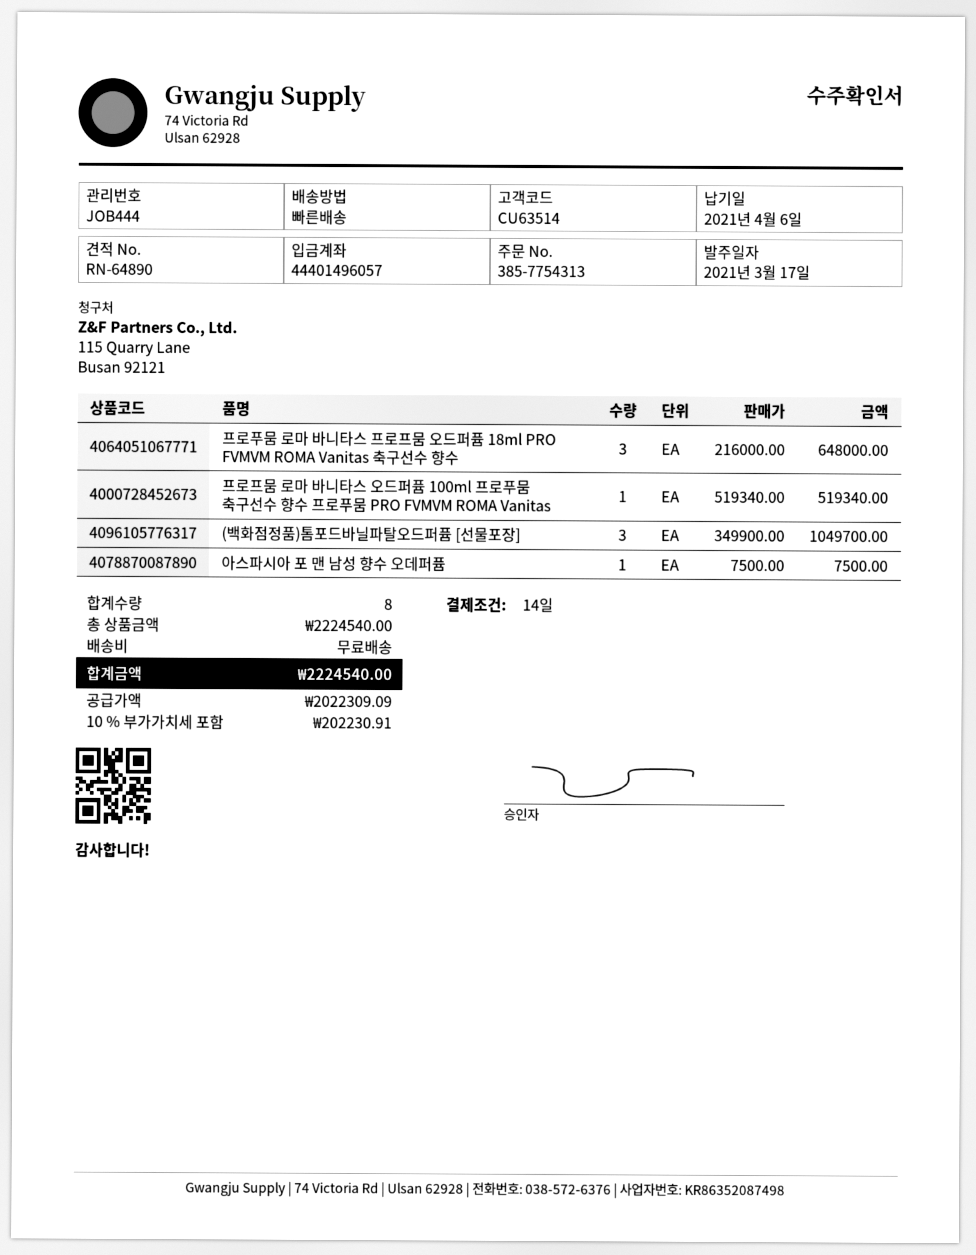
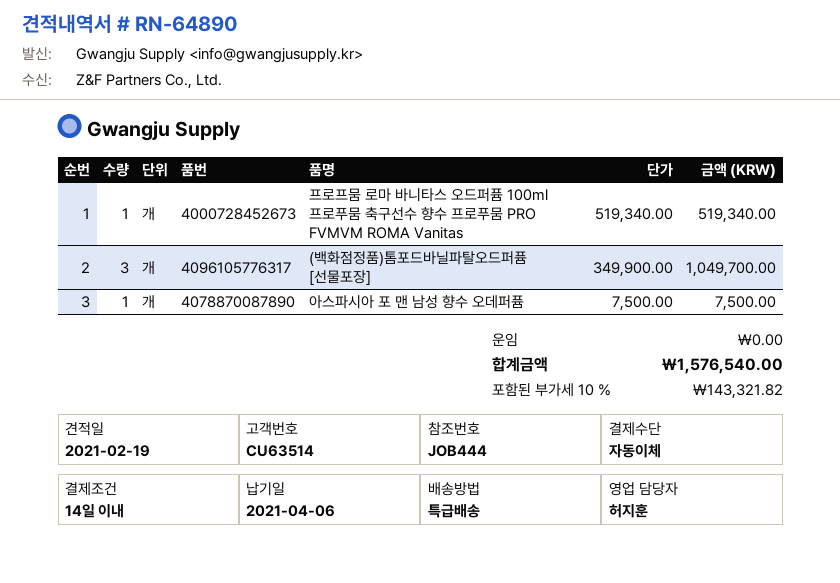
프로푸뭄 로마 바니타스 프로프뭄 오드퍼퓸 18ml PRO FVMVM ROMA Vanitas 축구선수 향수: 3 x 216000.00 = 648000.00 -> none
tax: 10% = 202230.91 -> 10% = 143321.82
total: 2224540.00 -> 1576540.00

